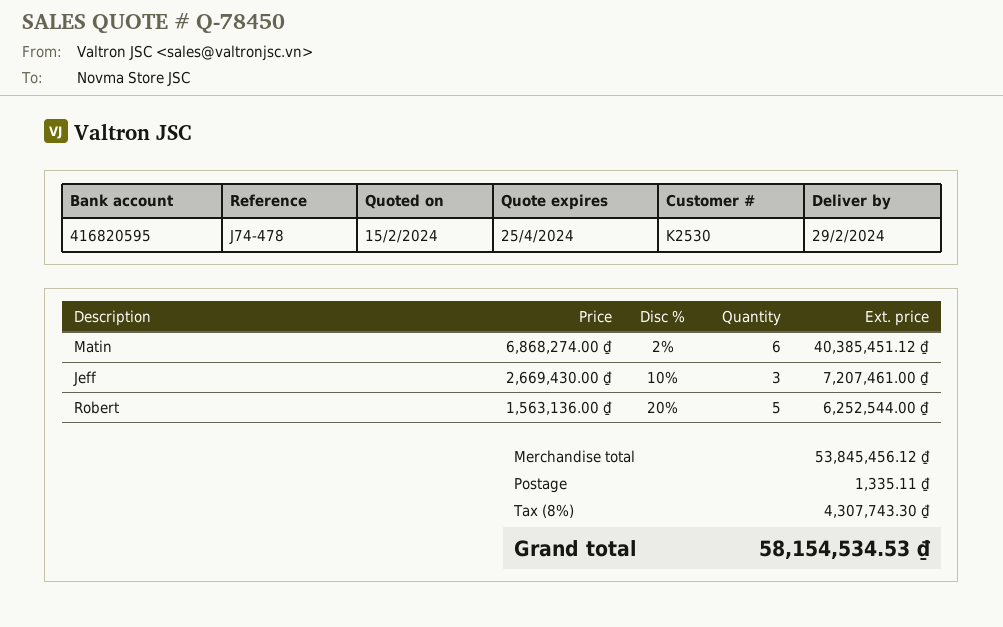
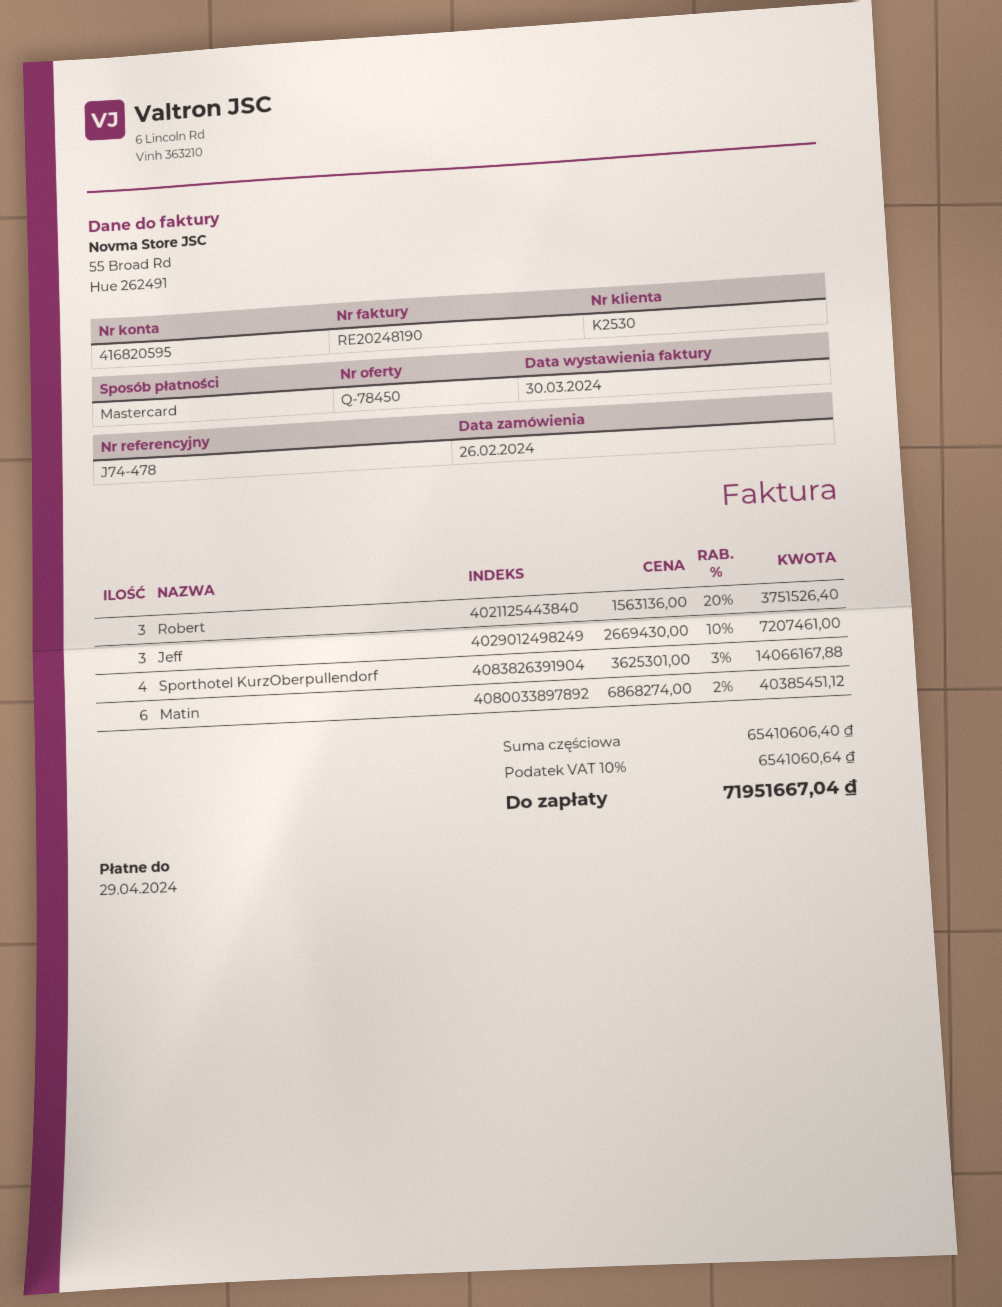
Robert: 5 x 1563136.00 - 20% = 6252544.00 -> 3 x 1563136.00 - 20% = 3751526.40
Sporthotel KurzOberpullendorf: none -> 4 x 3625301.00 - 3% = 14066167.88
subtotal: 53845456.12 -> 65410606.40
shipping: 1335.11 -> none
tax: 8% = 4307743.30 -> 10% = 6541060.64
total: 58154534.53 -> 71951667.04

